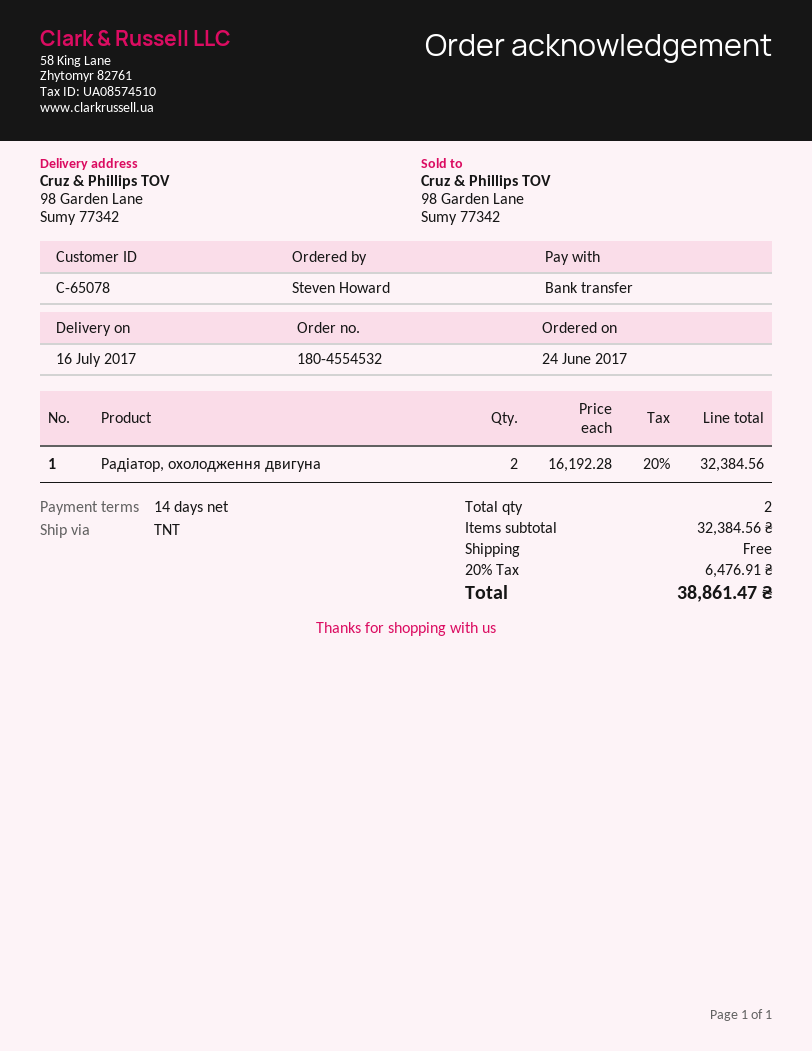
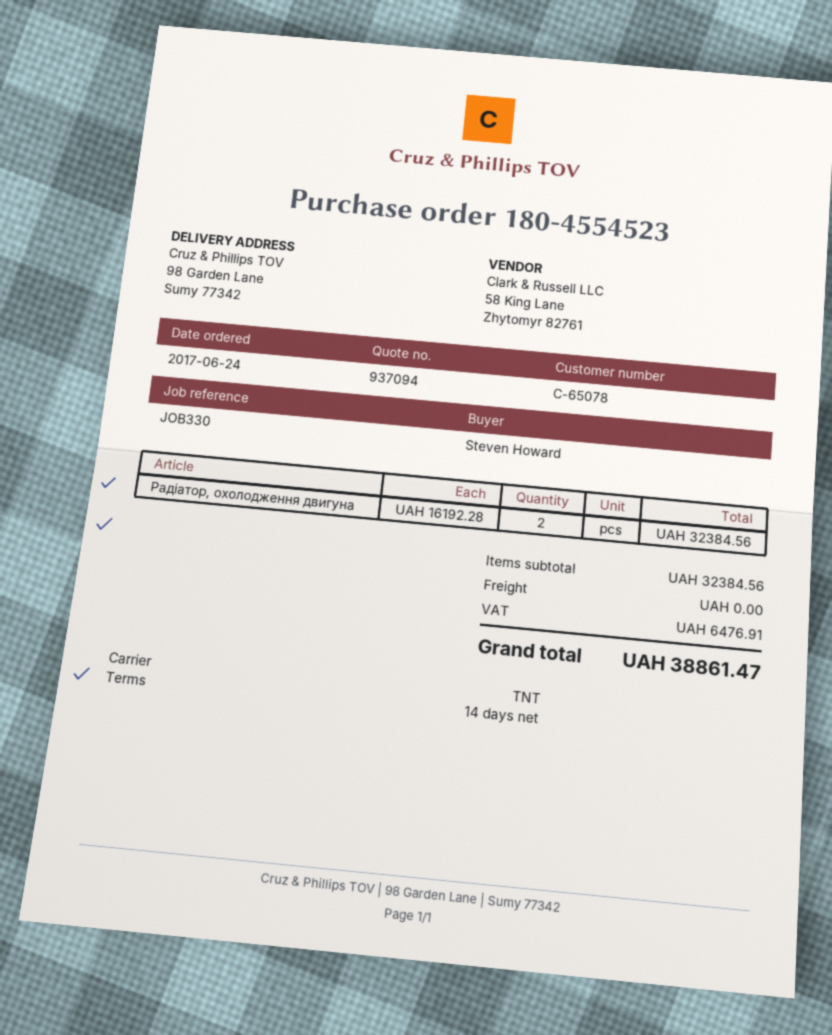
order number: 180-4554532 -> 180-4554523

